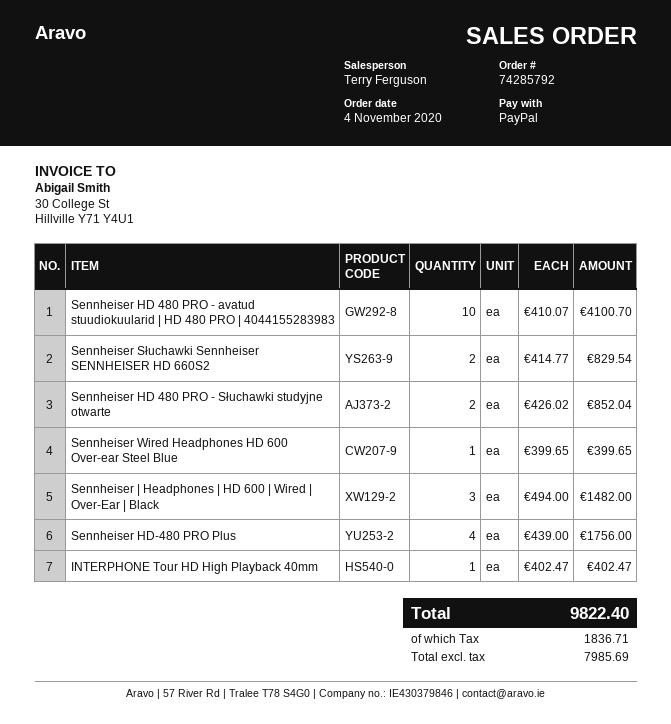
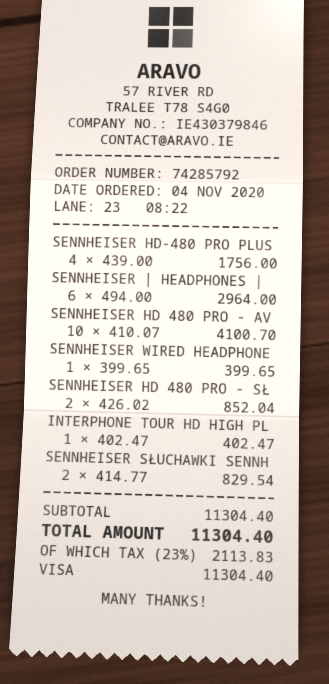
payment method: PayPal -> Visa
Sennheiser | Headphones | HD 600 | Wired | Over-Ear | Black: 3 x 494.00 = 1482.00 -> 6 x 494.00 = 2964.00
tax: 1836.71 -> 2113.83
total: 9822.40 -> 11304.40

